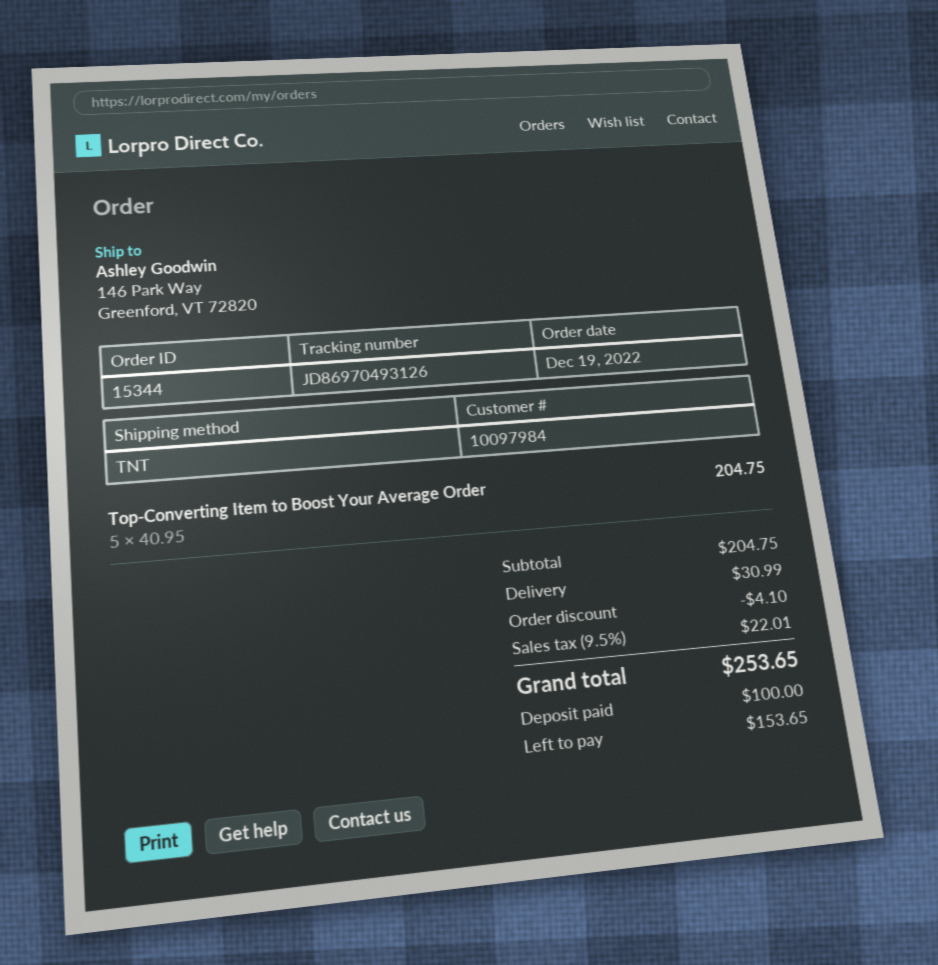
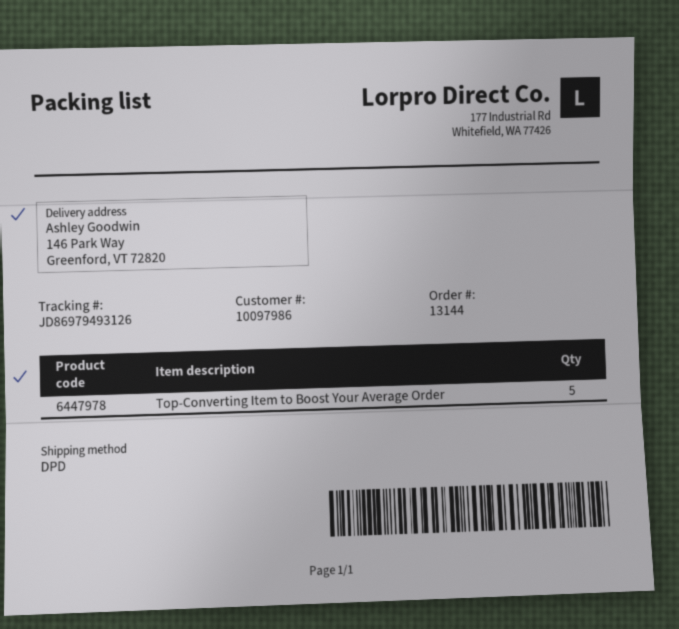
order number: 15344 -> 13144
customer number: 10097984 -> 10097986
shipping method: TNT -> DPD
tracking number: JD86970493126 -> JD86979493126

